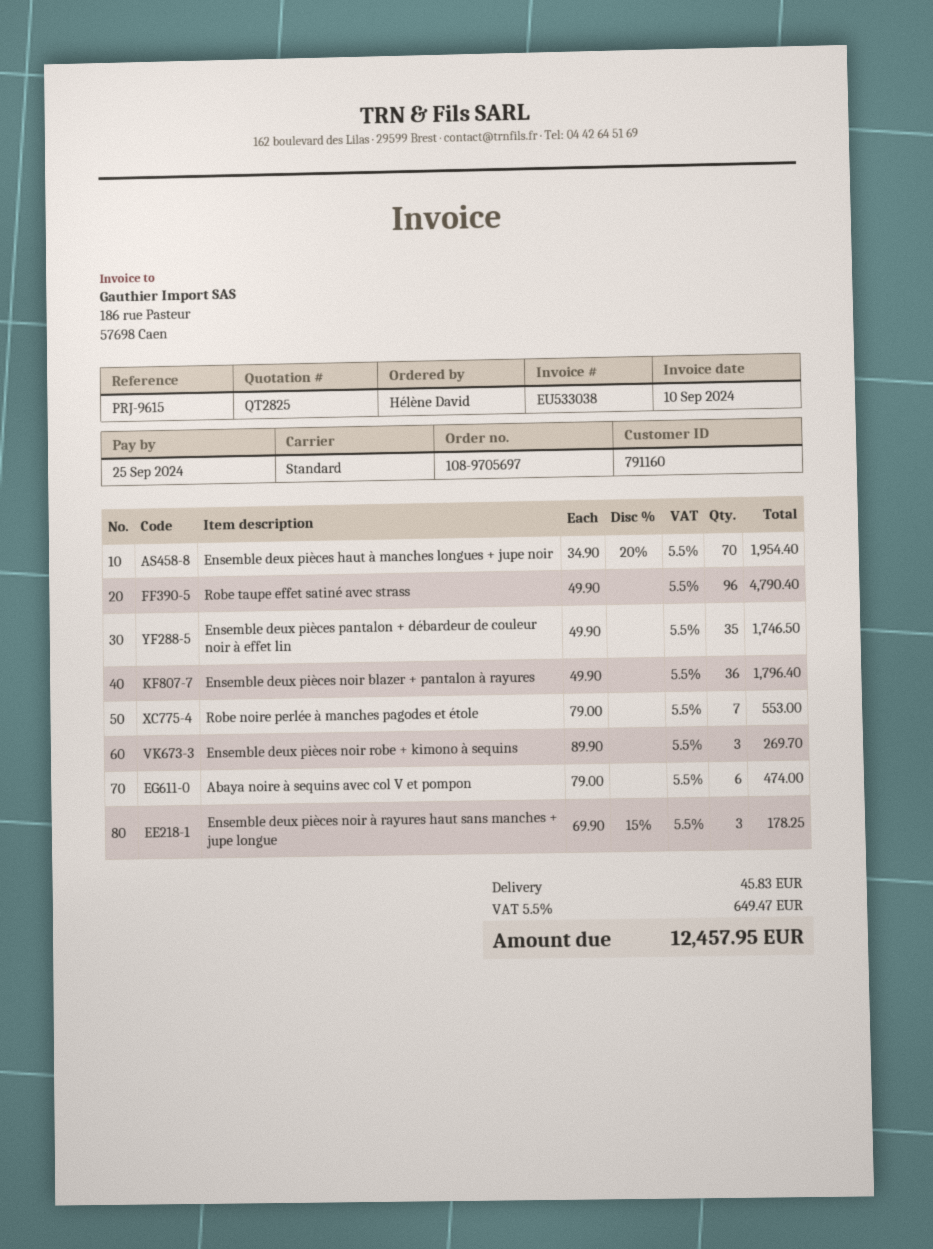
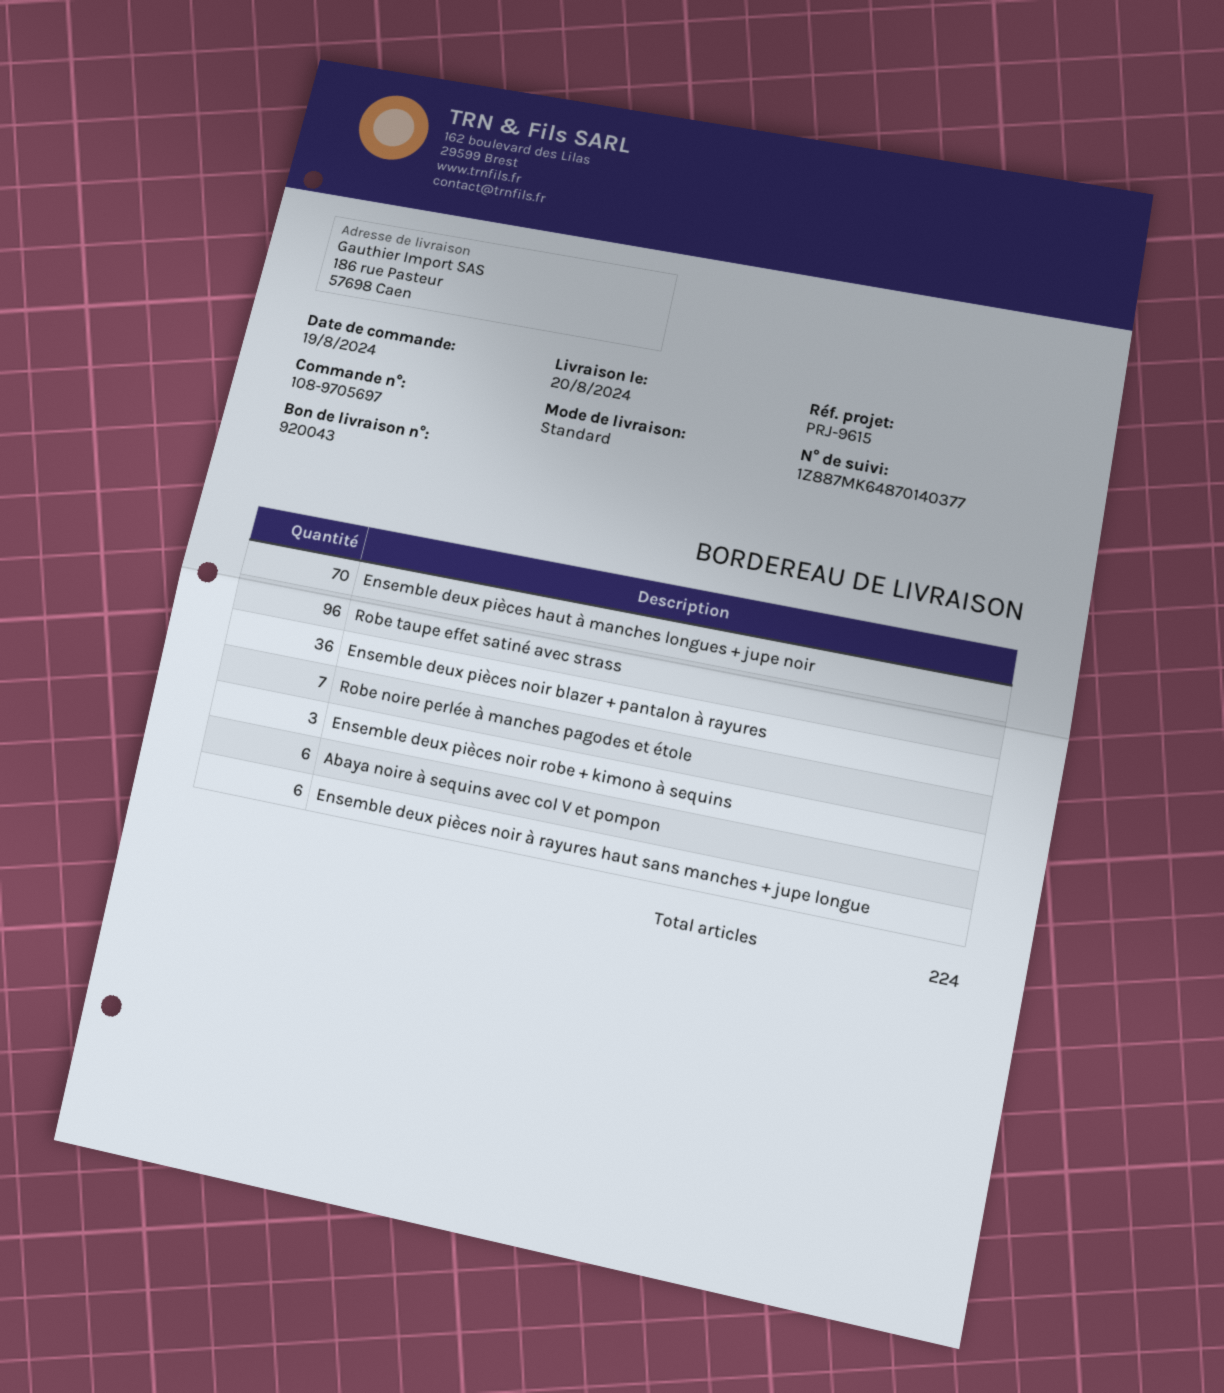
Ensemble deux pièces pantalon + débardeur de couleur noir à effet lin: 35 -> none
Ensemble deux pièces noir à rayures haut sans manches + jupe longue: 3 -> 6

